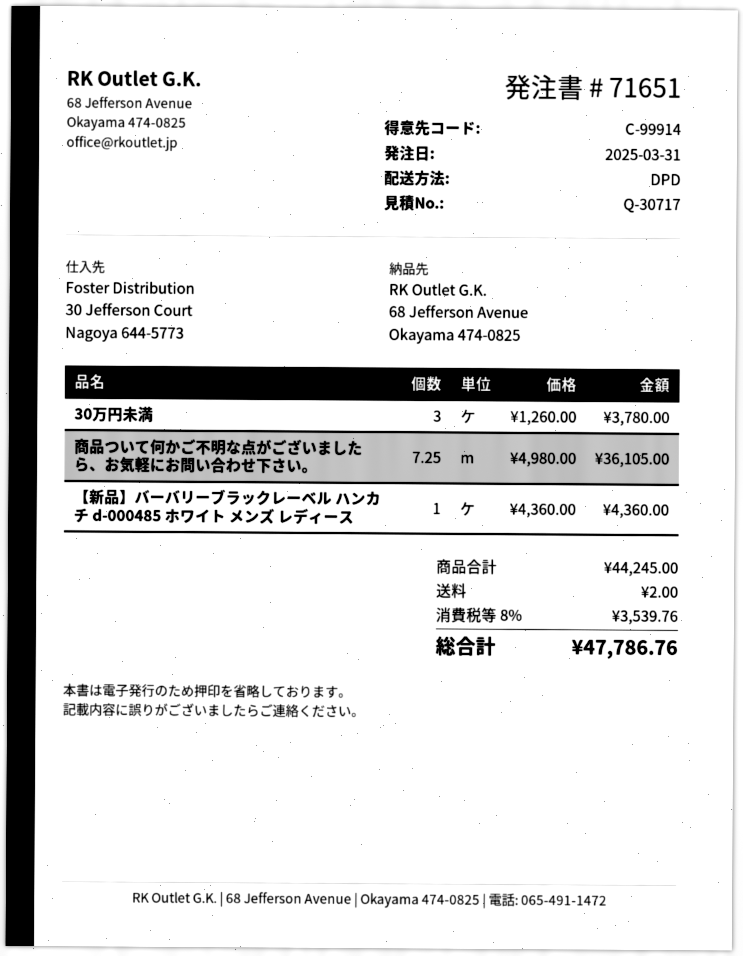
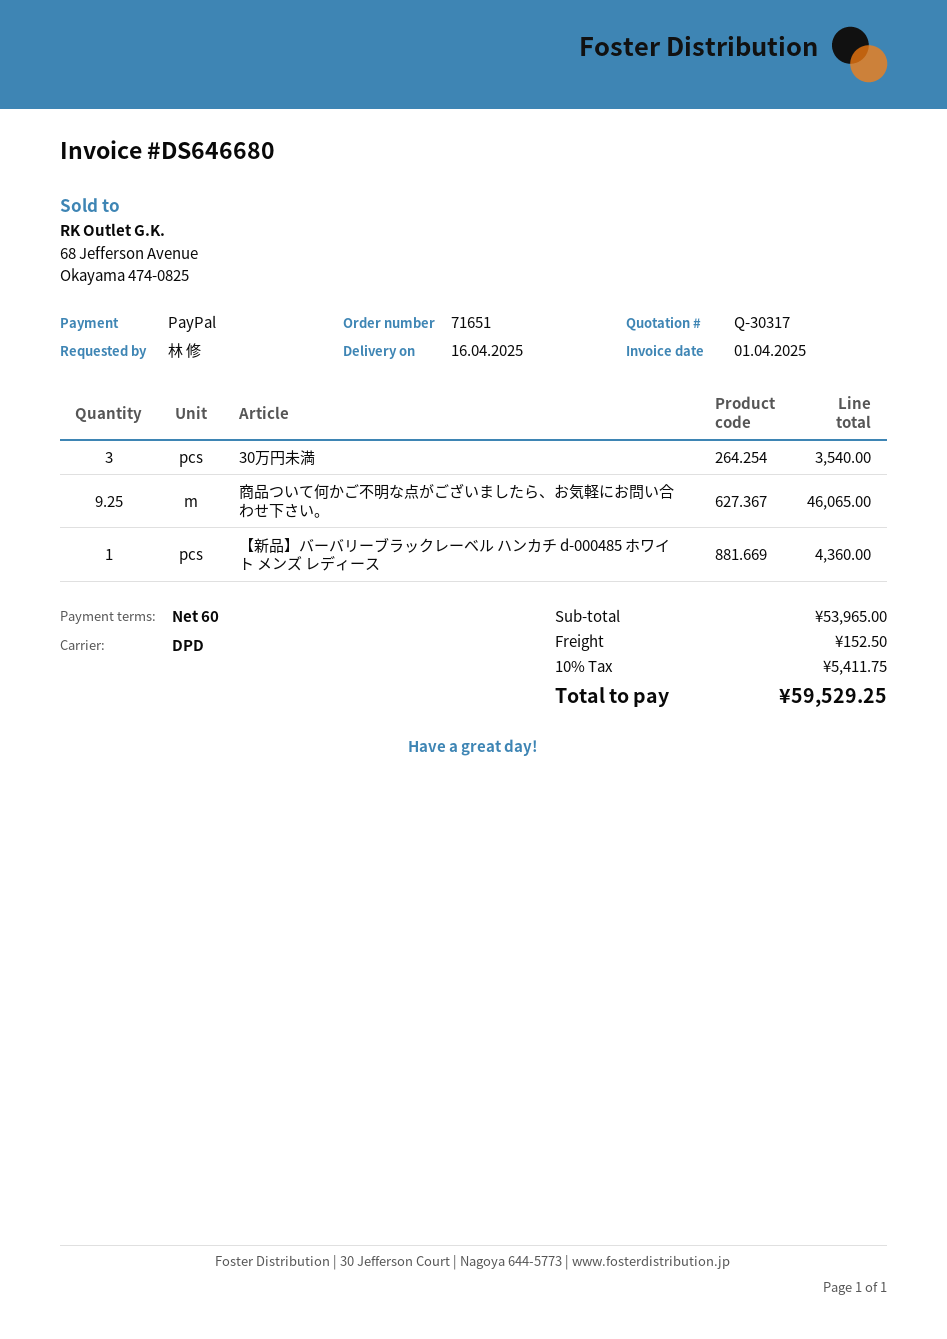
quote number: Q-30717 -> Q-30317
30万円未満: 3 for 3780.00 -> 3 for 3540.00
商品ついて何かご不明な点がございましたら、お気軽にお問い合わせ下さい。: 7.25 for 36105.00 -> 9.25 for 46065.00
subtotal: 44245.00 -> 53965.00
shipping: 2.00 -> 152.50
tax: 8% = 3539.76 -> 10% = 5411.75
total: 47786.76 -> 59529.25

